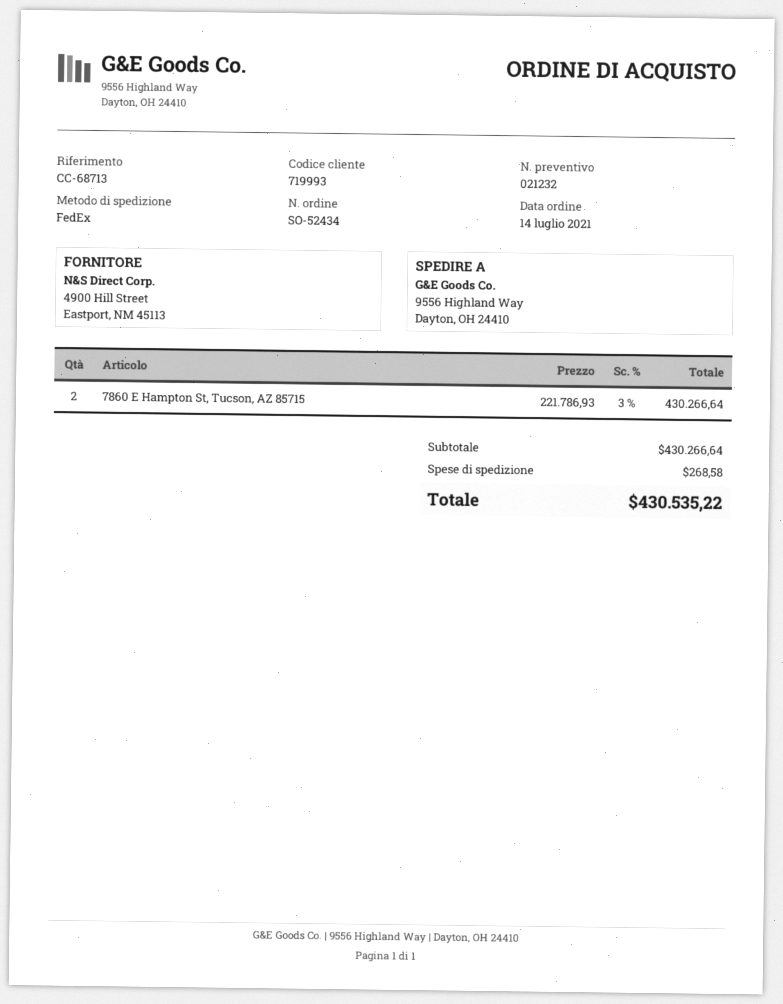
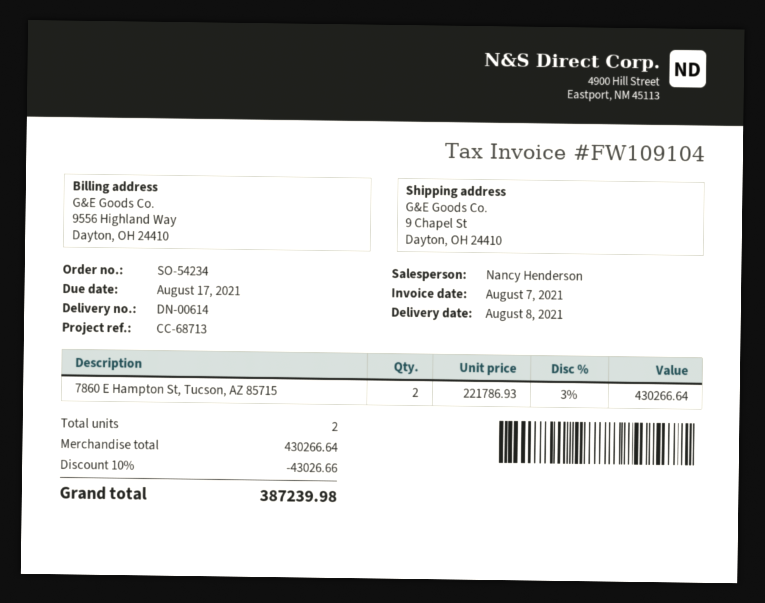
order number: SO-52434 -> SO-54234
ship to: 9556 Highland Way, Dayton, OH 24410 -> 9 Chapel St, Dayton, OH 24410
discount: none -> 10% = 43026.66
shipping: 268.58 -> none
total: 430535.22 -> 387239.98

